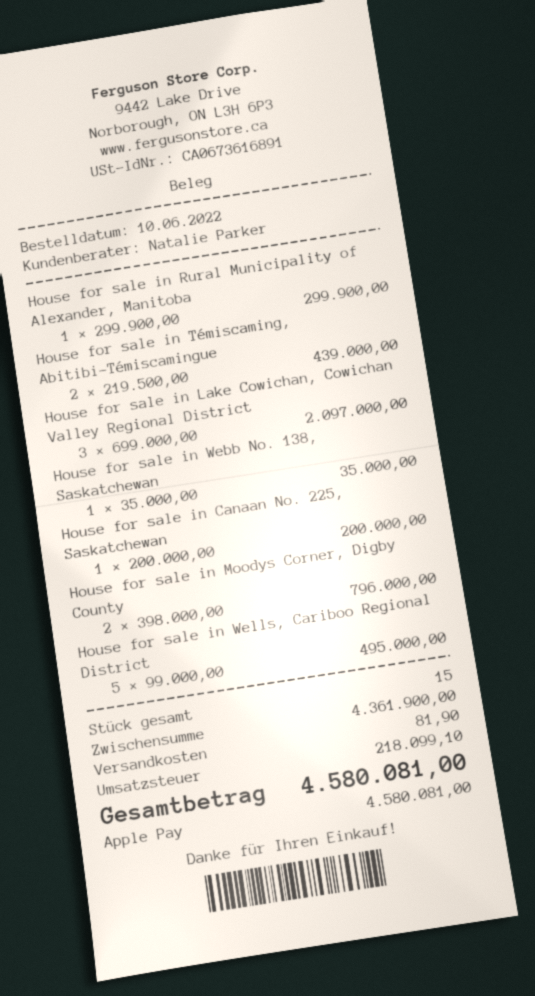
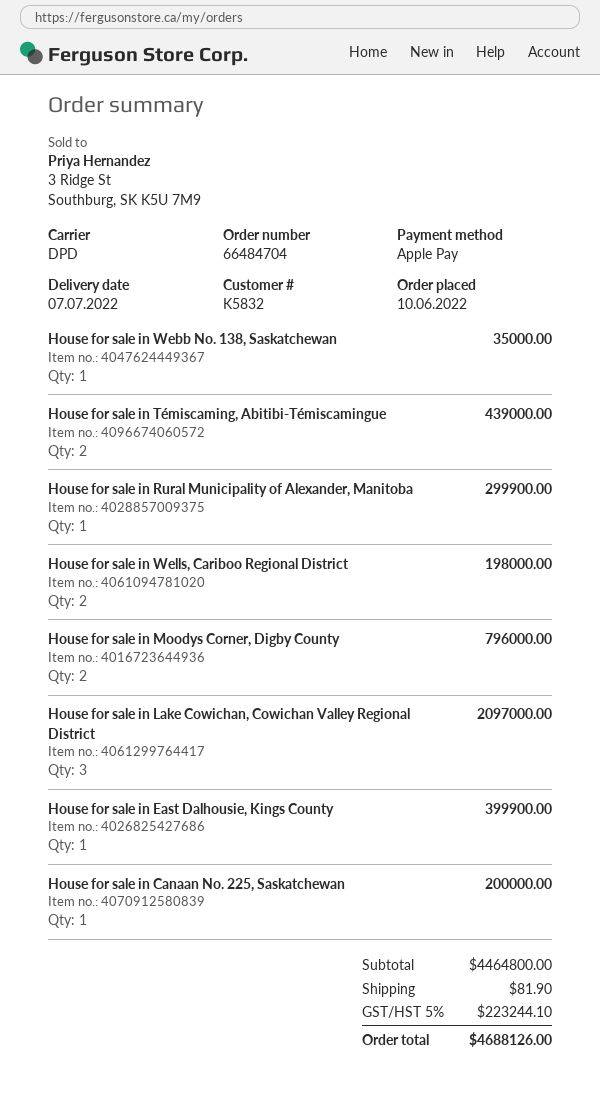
House for sale in Wells, Cariboo Regional District: 5 for 495000.00 -> 2 for 198000.00
House for sale in East Dalhousie, Kings County: none -> 1 for 399900.00
subtotal: 4361900.00 -> 4464800.00
tax: 218099.10 -> 223244.10
total: 4580081.00 -> 4688126.00

